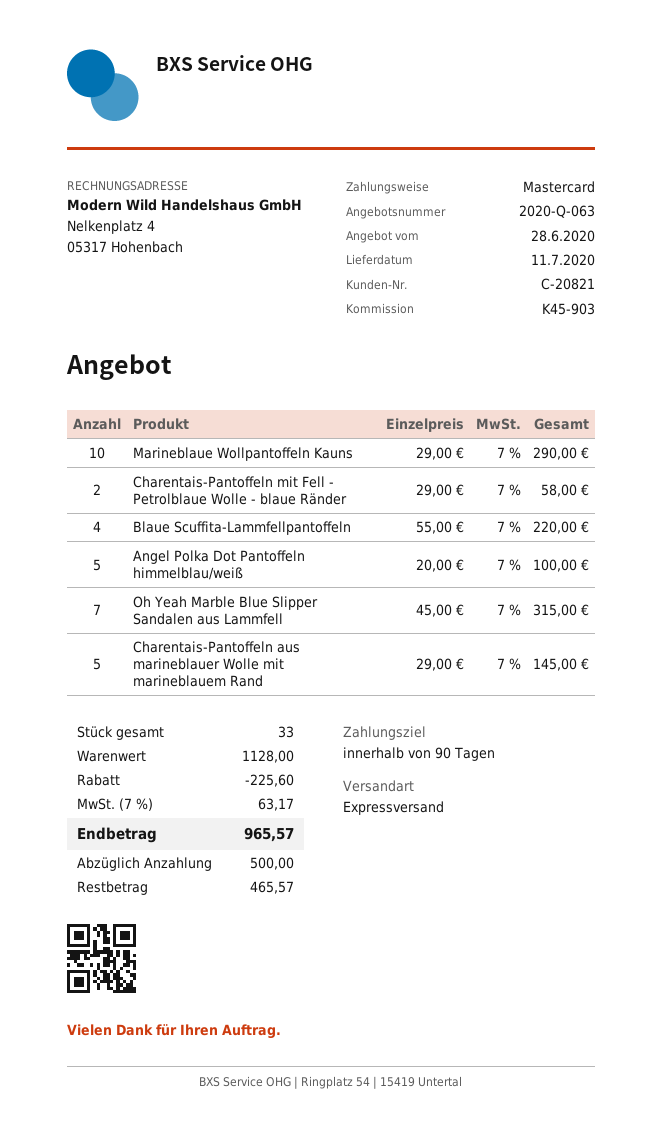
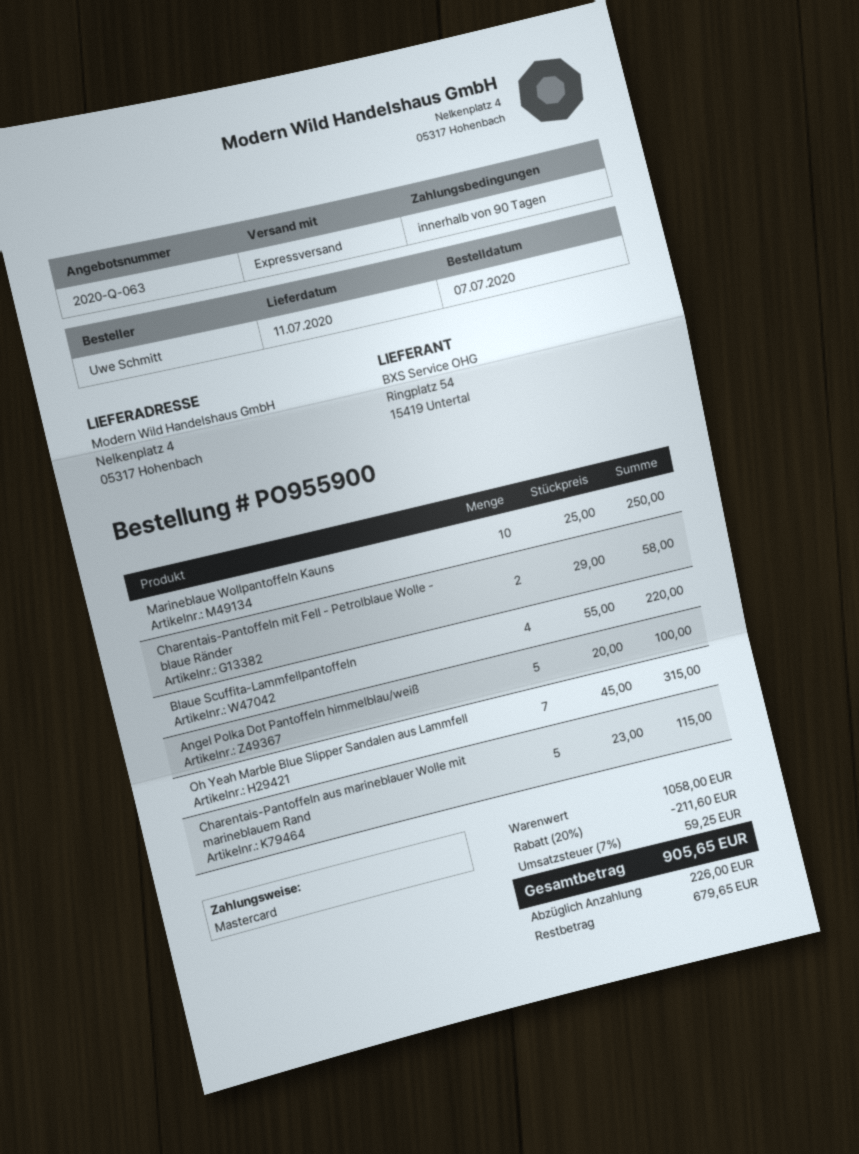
Marineblaue Wollpantoffeln Kauns: 10 x 29.00 = 290.00 -> 10 x 25.00 = 250.00
Charentais-Pantoffeln aus marineblauer Wolle mit marineblauem Rand: 5 x 29.00 = 145.00 -> 5 x 23.00 = 115.00
subtotal: 1128.00 -> 1058.00
discount: 225.60 -> 211.60
tax: 7% = 63.17 -> 7% = 59.25
total: 965.57 -> 905.65
deposit: 500.00 -> 226.00
balance: 465.57 -> 679.65

